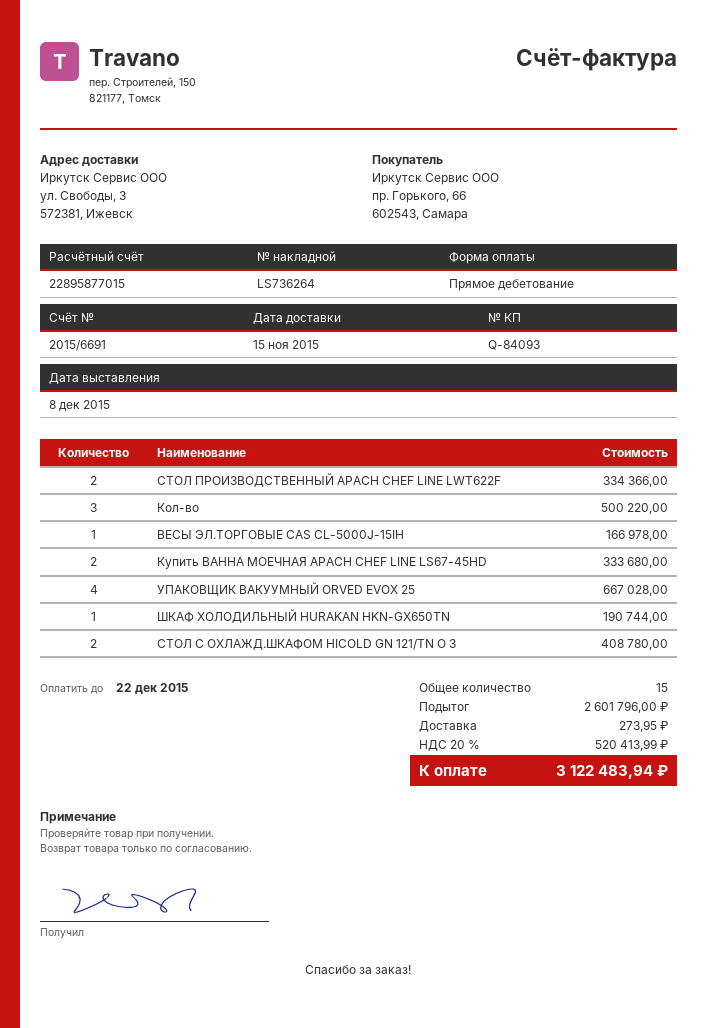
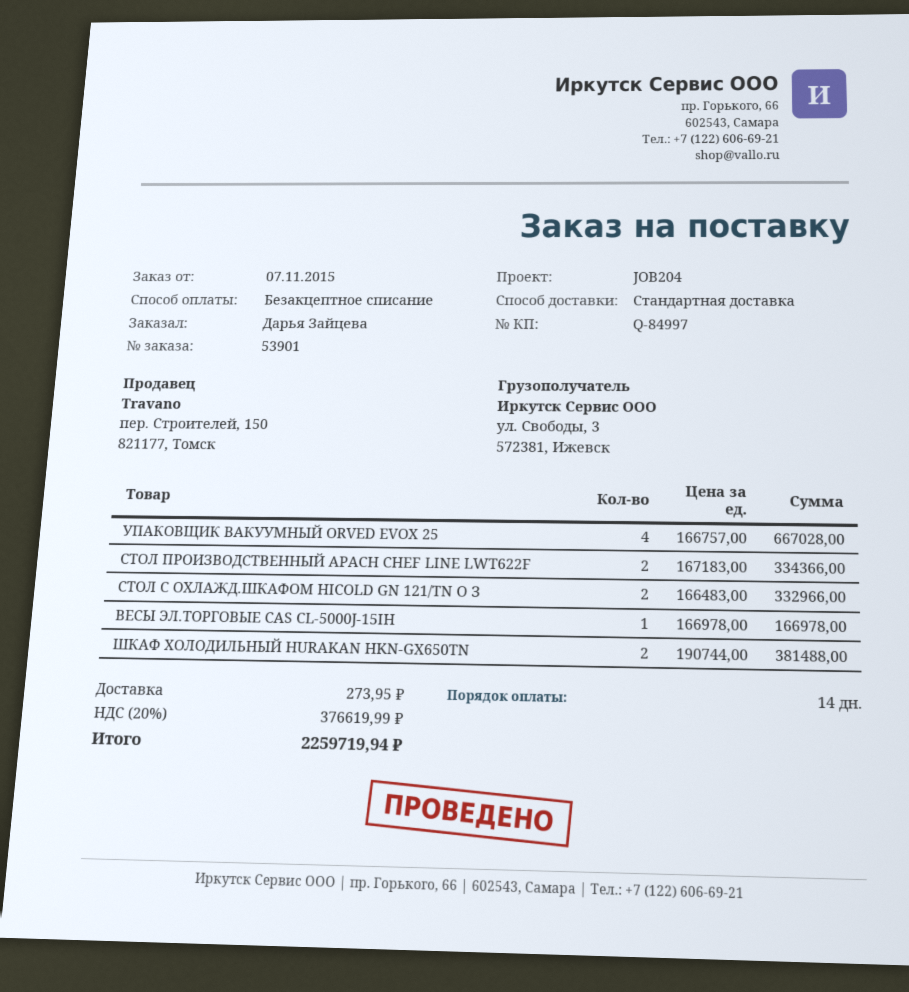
quote number: Q-84093 -> Q-84997
Кол-во: 3 for 500220.00 -> none
Купить ВАННА МОЕЧНАЯ APACH CHEF LINE LS67-45HD: 2 for 333680.00 -> none
ШКАФ ХОЛОДИЛЬНЫЙ HURAKAN HKN-GX650TN: 1 for 190744.00 -> 2 for 381488.00
СТОЛ С ОХЛАЖД.ШКАФОМ HICOLD GN 121/TN О З: 2 for 408780.00 -> 2 for 332966.00
tax: 20% = 520413.99 -> 20% = 376619.99
total: 3122483.94 -> 2259719.94

